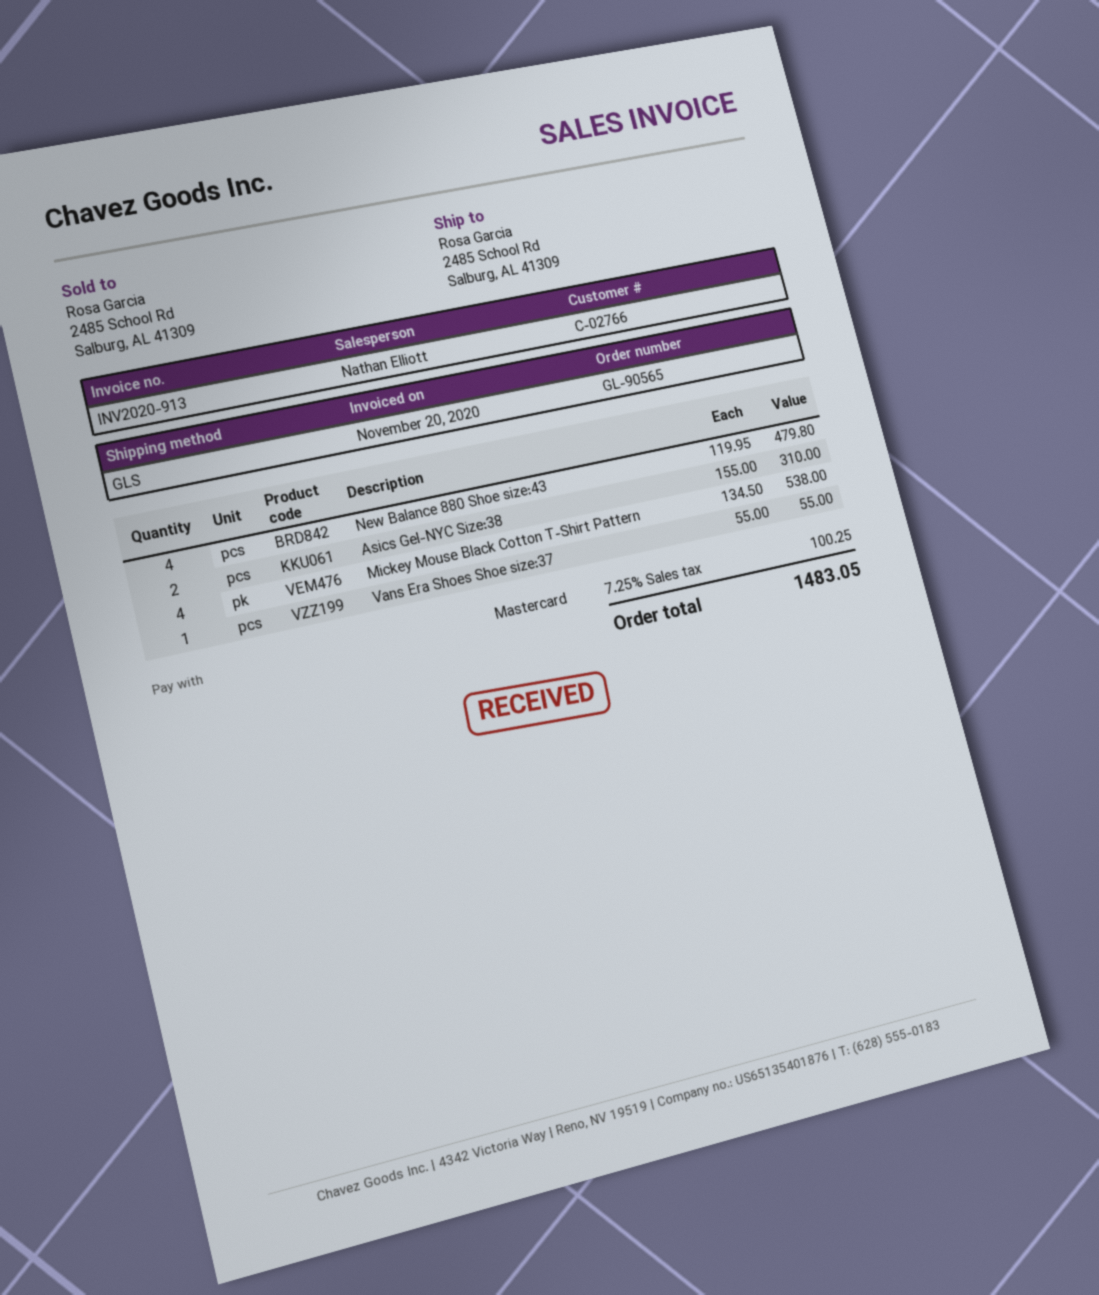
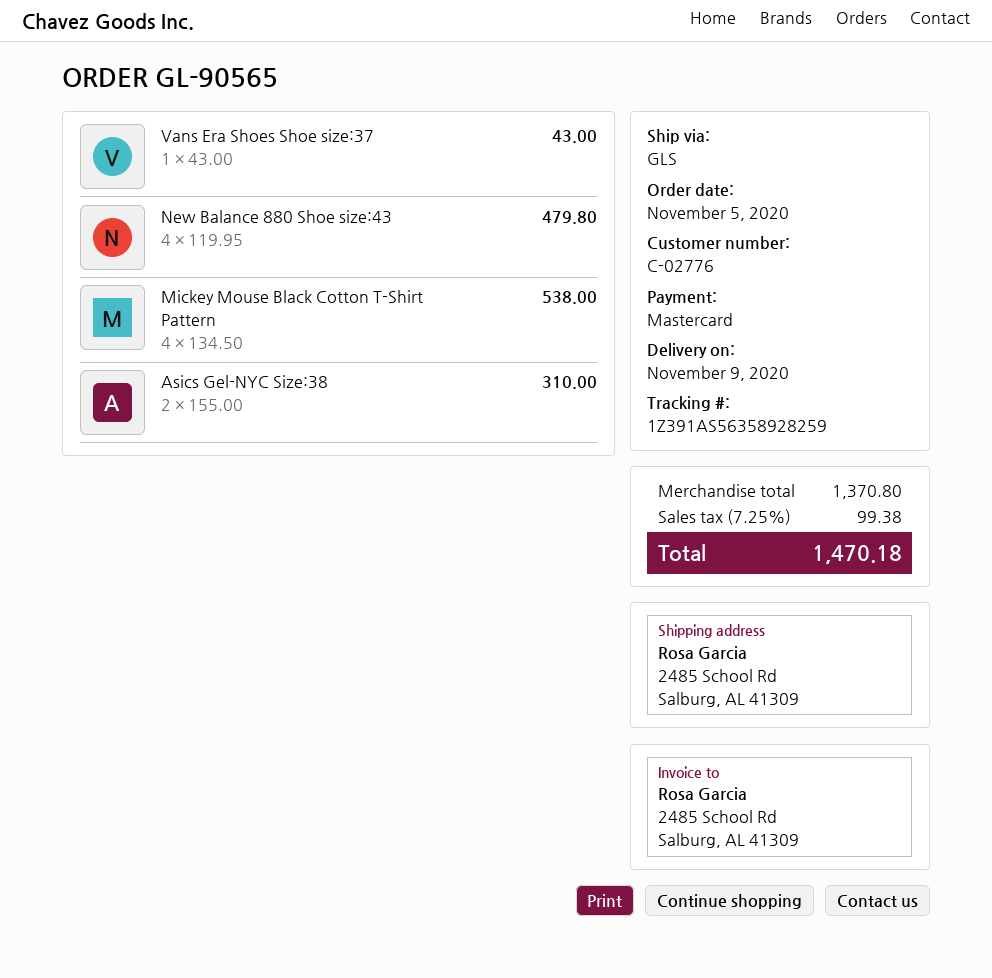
customer number: C-02766 -> C-02776
Vans Era Shoes Shoe size:37: 1 x 55.00 = 55.00 -> 1 x 43.00 = 43.00
tax: 7.25% = 100.25 -> 7.25% = 99.38
total: 1483.05 -> 1470.18

